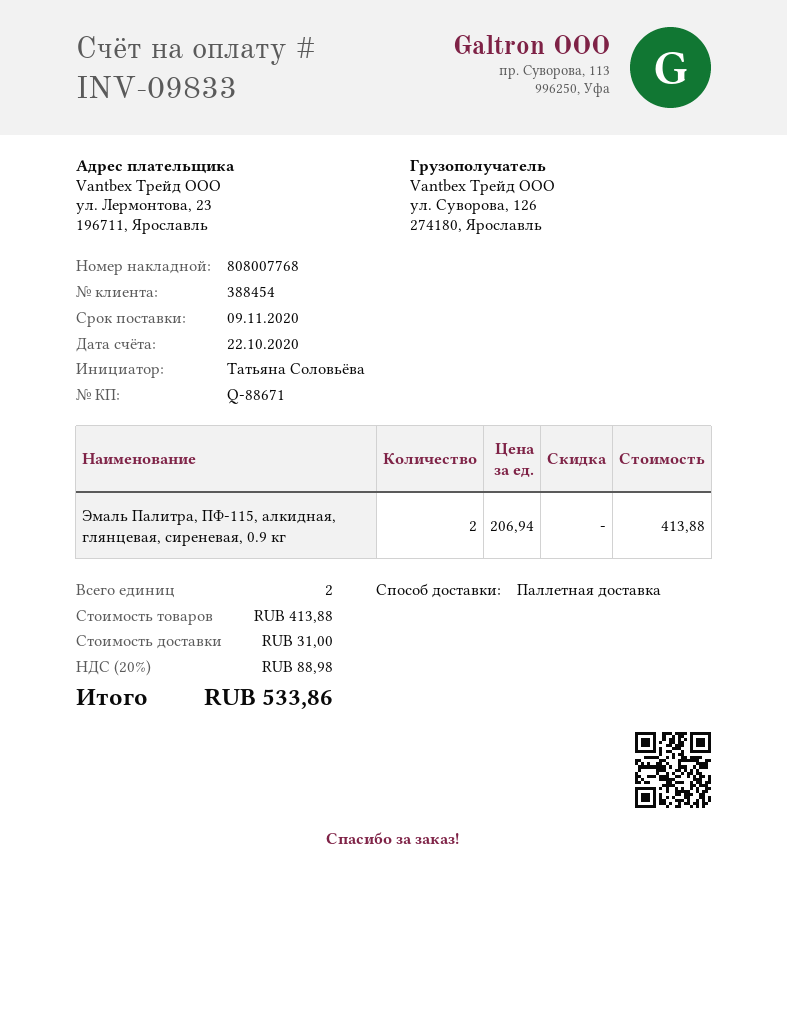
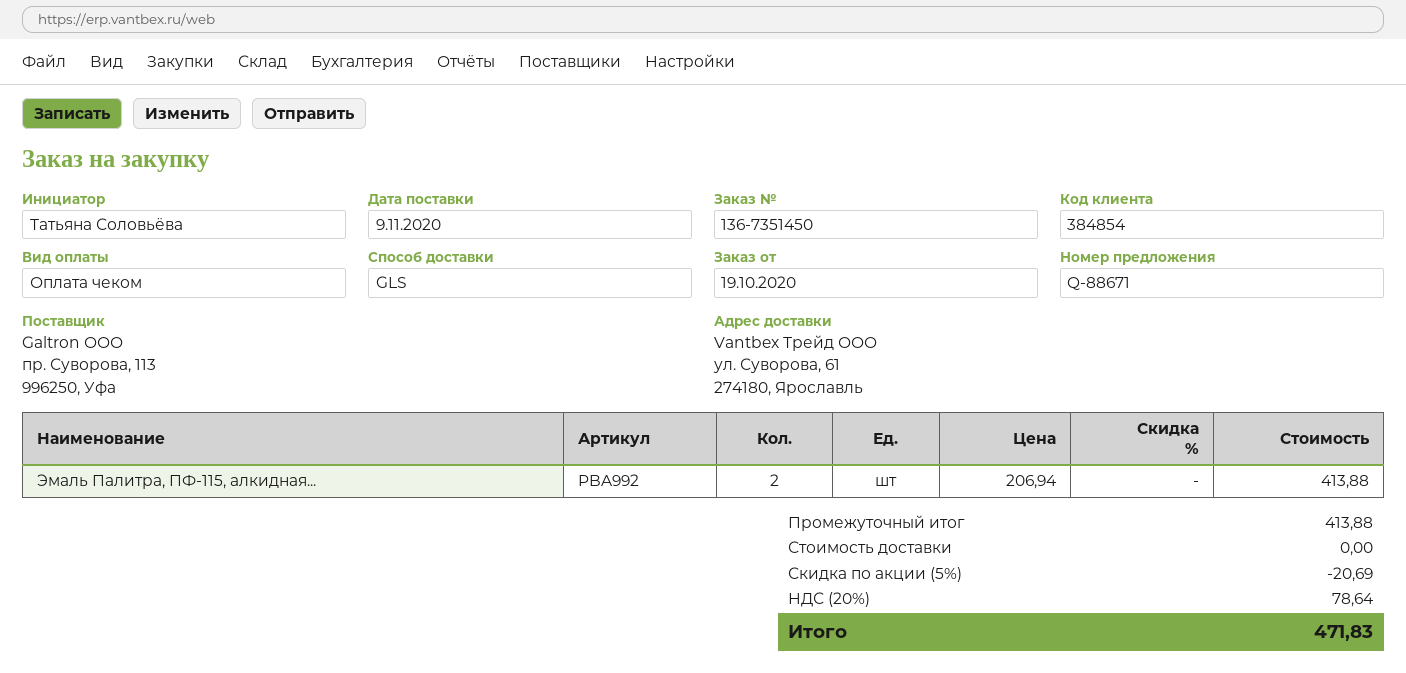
customer number: 388454 -> 384854
shipping method: pallet freight -> GLS
ship to: ул. Суворова, 126, 274180, Ярославль -> ул. Суворова, 61, 274180, Ярославль
discount: none -> 5% = 20.69
shipping: 31.00 -> 0.00
tax: 20% = 88.98 -> 20% = 78.64
total: 533.86 -> 471.83

